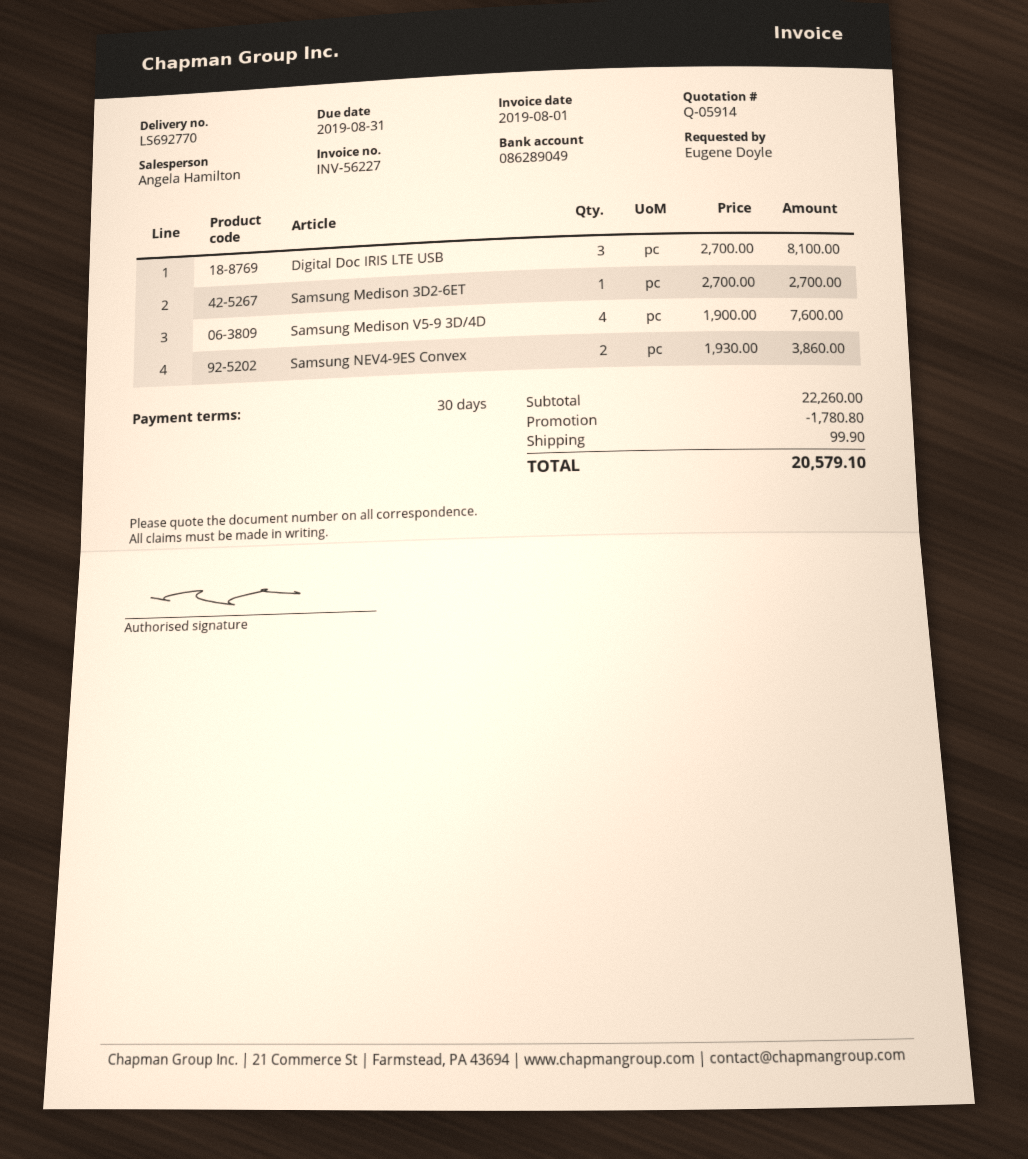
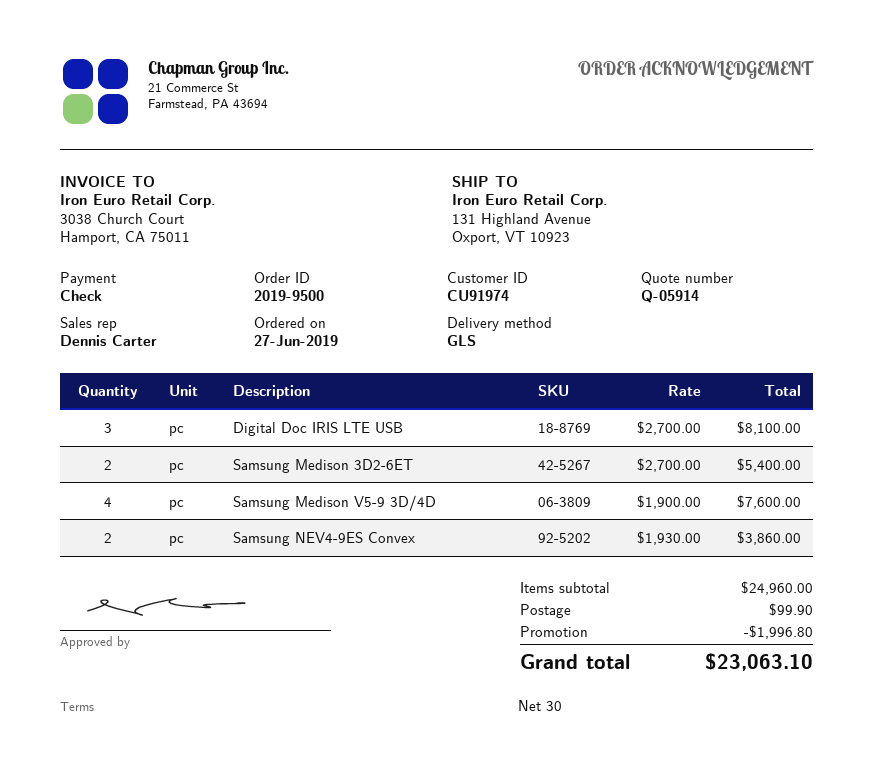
sales rep: Angela Hamilton -> Dennis Carter
Samsung Medison 3D2-6ET: 1 x 2700.00 = 2700.00 -> 2 x 2700.00 = 5400.00
subtotal: 22260.00 -> 24960.00
discount: 1780.80 -> 1996.80
total: 20579.10 -> 23063.10

